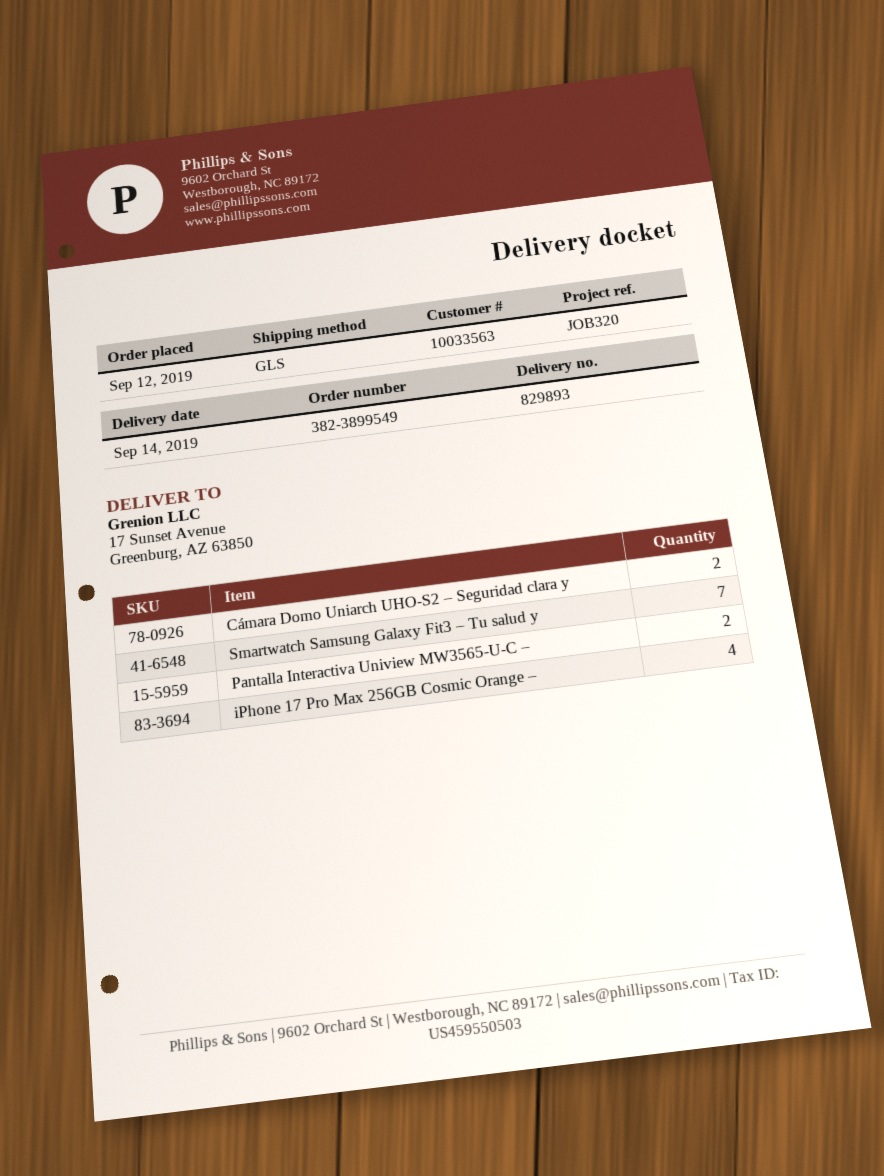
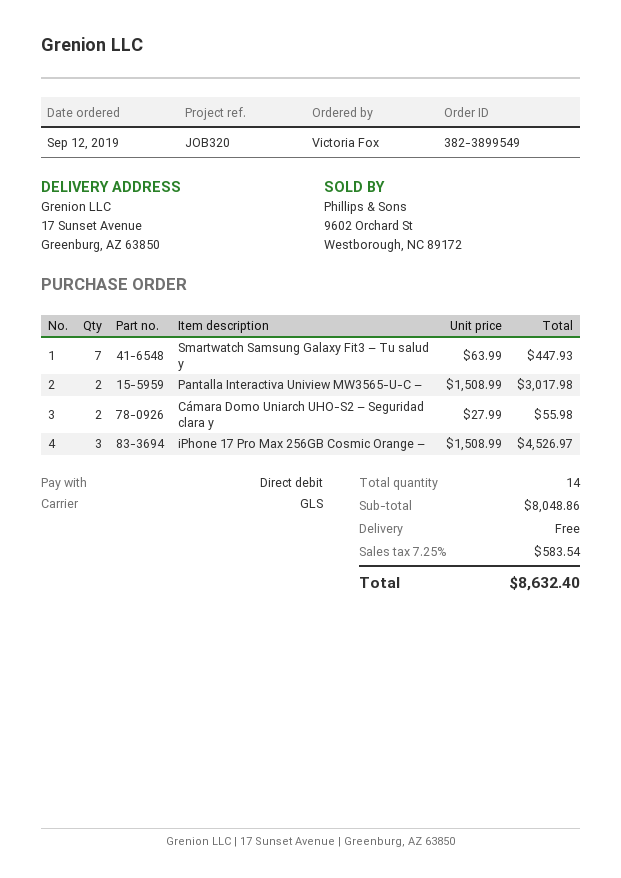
iPhone 17 Pro Max 256GB Cosmic Orange –: 4 -> 3

